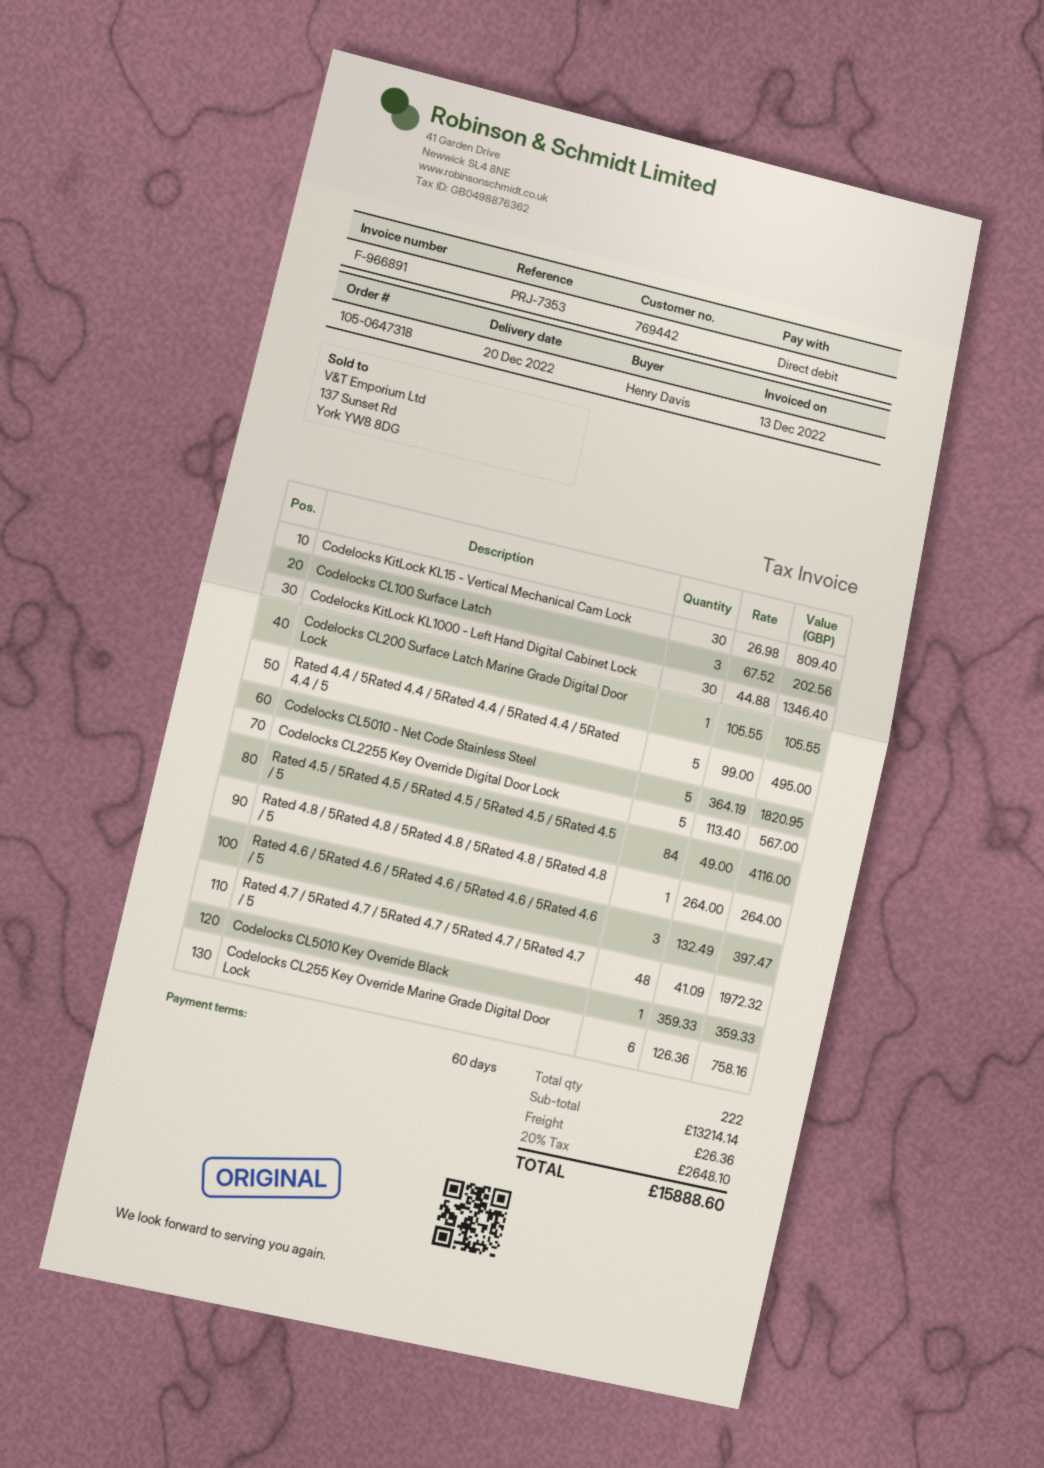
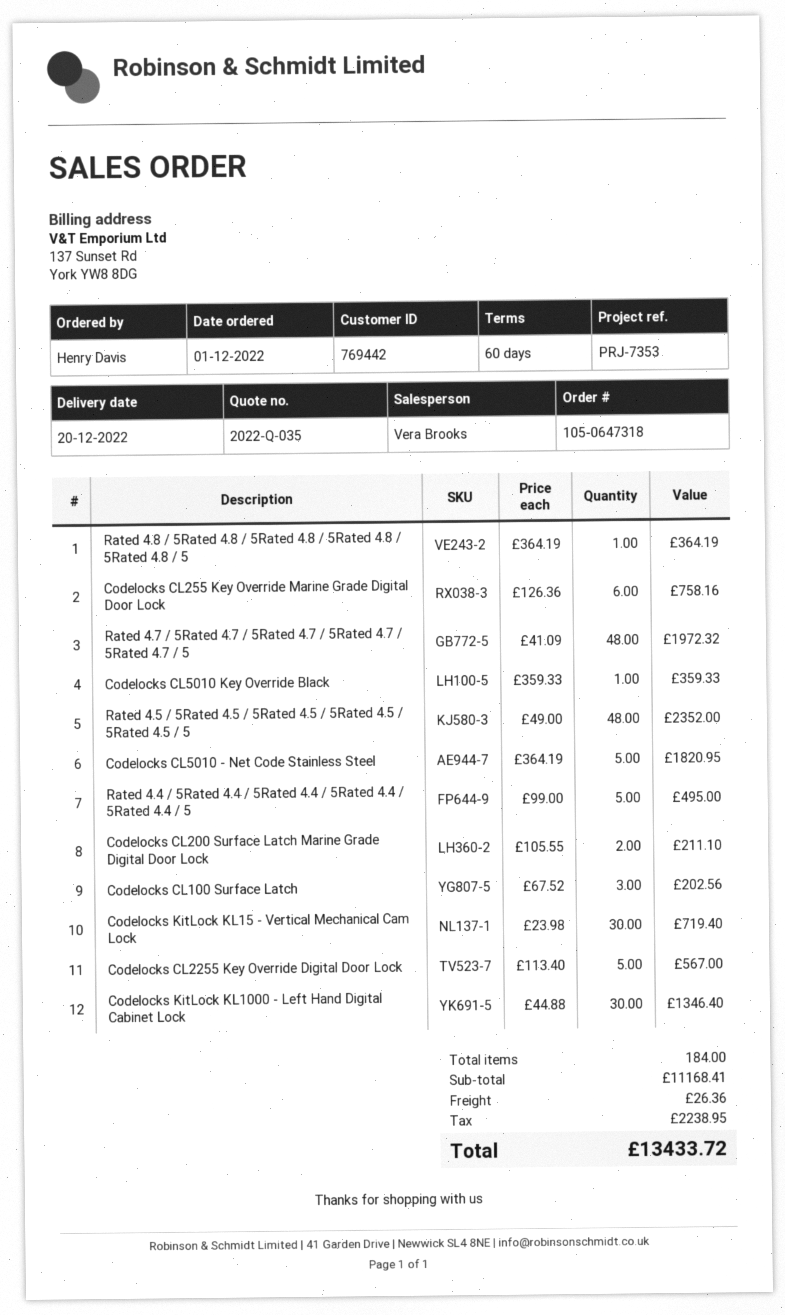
Codelocks KitLock KL15 - Vertical Mechanical Cam Lock: 30 x 26.98 = 809.40 -> 30 x 23.98 = 719.40
Codelocks CL200 Surface Latch Marine Grade Digital Door Lock: 1 x 105.55 = 105.55 -> 2 x 105.55 = 211.10
Rated 4.5 / 5Rated 4.5 / 5Rated 4.5 / 5Rated 4.5 / 5Rated 4.5 / 5: 84 x 49.00 = 4116.00 -> 48 x 49.00 = 2352.00
Rated 4.8 / 5Rated 4.8 / 5Rated 4.8 / 5Rated 4.8 / 5Rated 4.8 / 5: 1 x 264.00 = 264.00 -> 1 x 364.19 = 364.19
Rated 4.6 / 5Rated 4.6 / 5Rated 4.6 / 5Rated 4.6 / 5Rated 4.6 / 5: 3 x 132.49 = 397.47 -> none
total quantity: 222 -> 184
subtotal: 13214.14 -> 11168.41
tax: 2648.10 -> 2238.95
total: 15888.60 -> 13433.72

